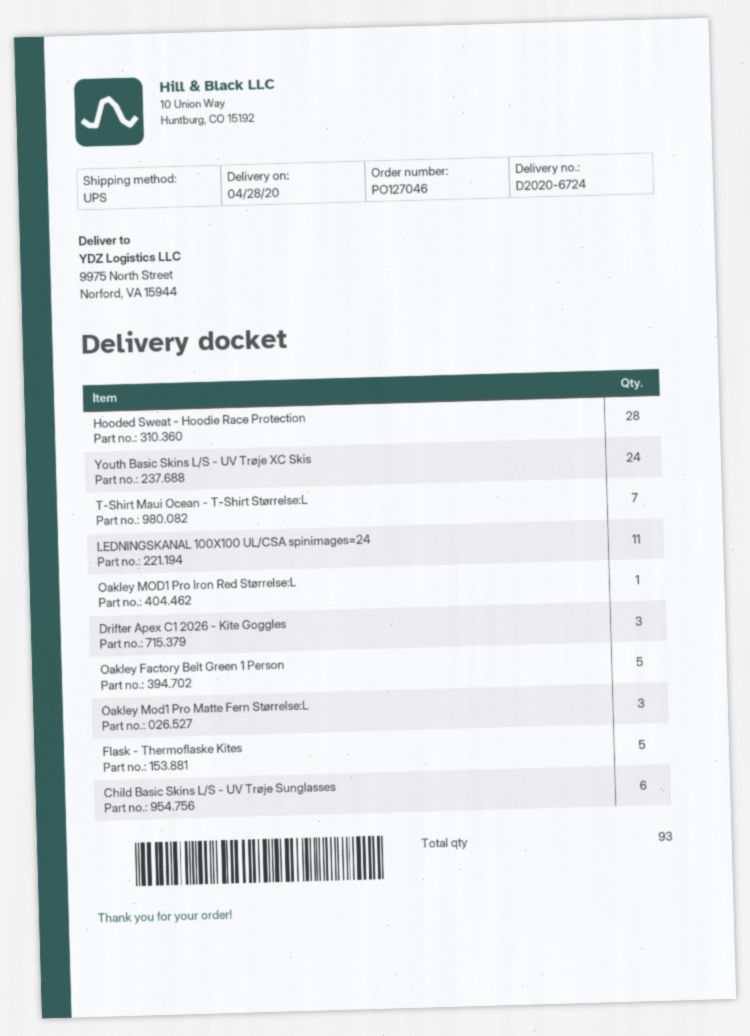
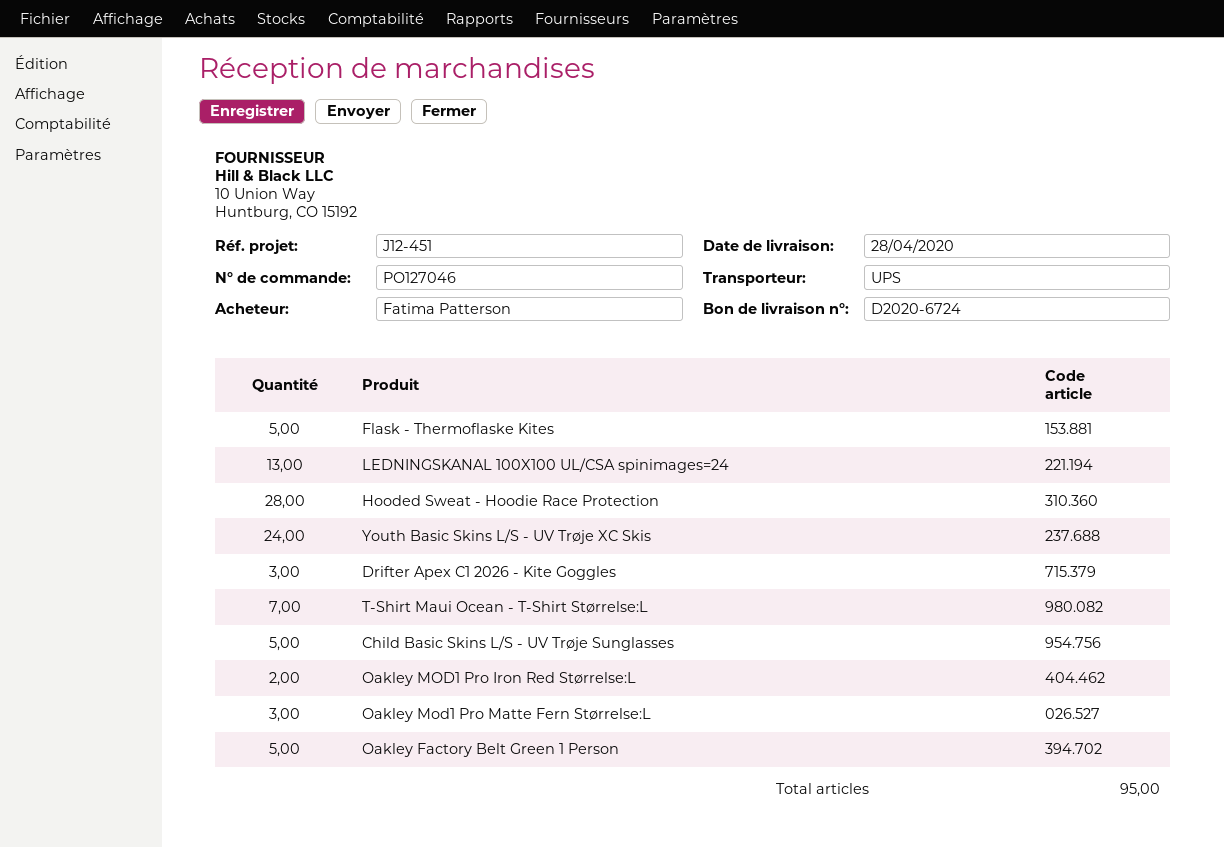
LEDNINGSKANAL 100X100 UL/CSA spinimages=24: 11 -> 13
Oakley MOD1 Pro Iron Red Størrelse:L: 1 -> 2
Child Basic Skins L/S - UV Trøje Sunglasses: 6 -> 5
total quantity: 93 -> 95

